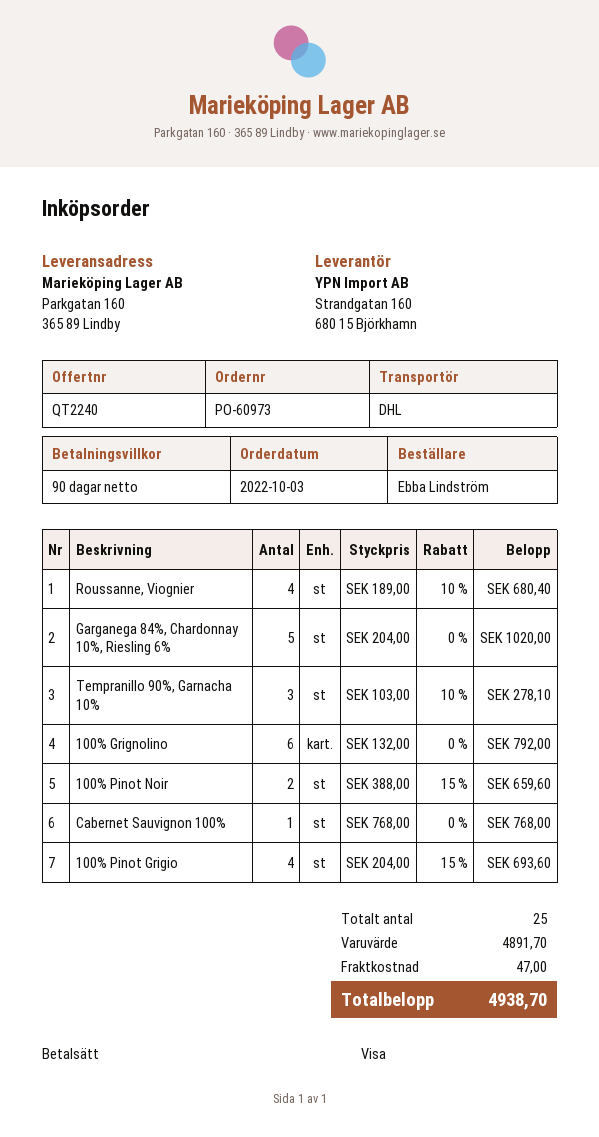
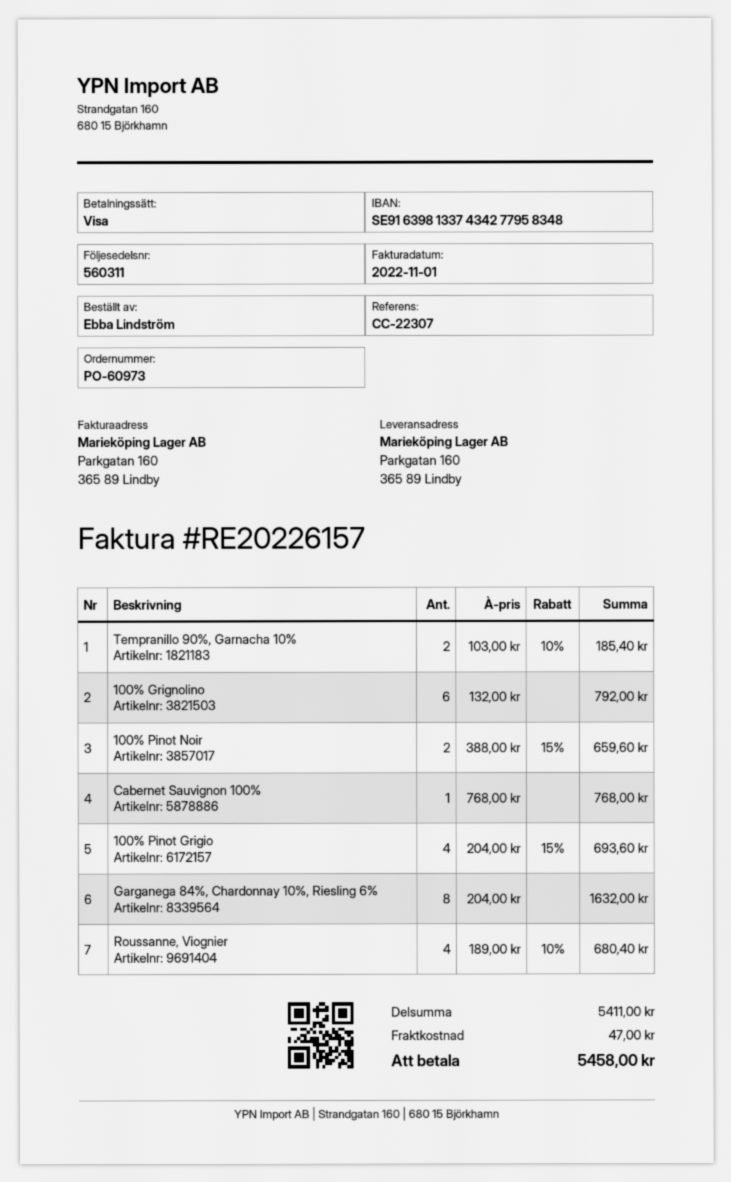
Garganega 84%, Chardonnay 10%, Riesling 6%: 5 x 204.00 = 1020.00 -> 8 x 204.00 = 1632.00
Tempranillo 90%, Garnacha 10%: 3 x 103.00 - 10% = 278.10 -> 2 x 103.00 - 10% = 185.40
subtotal: 4891.70 -> 5411.00
total: 4938.70 -> 5458.00

